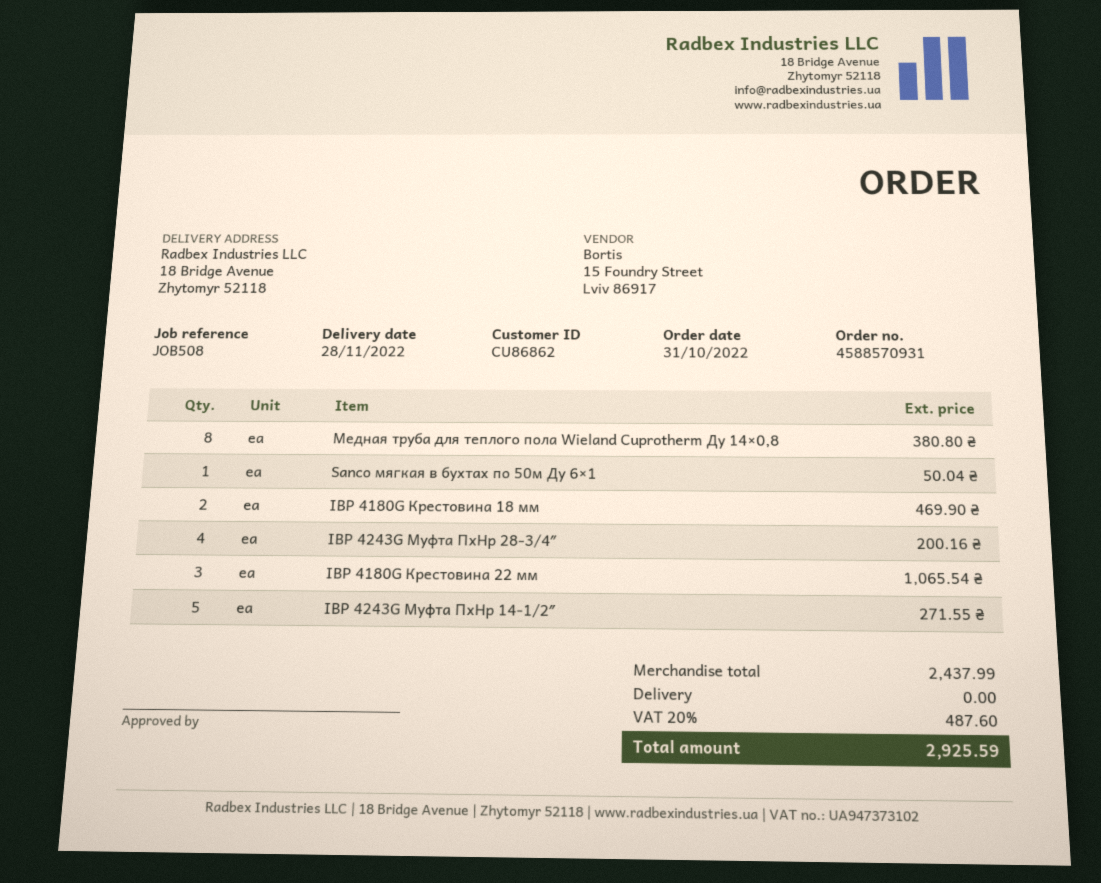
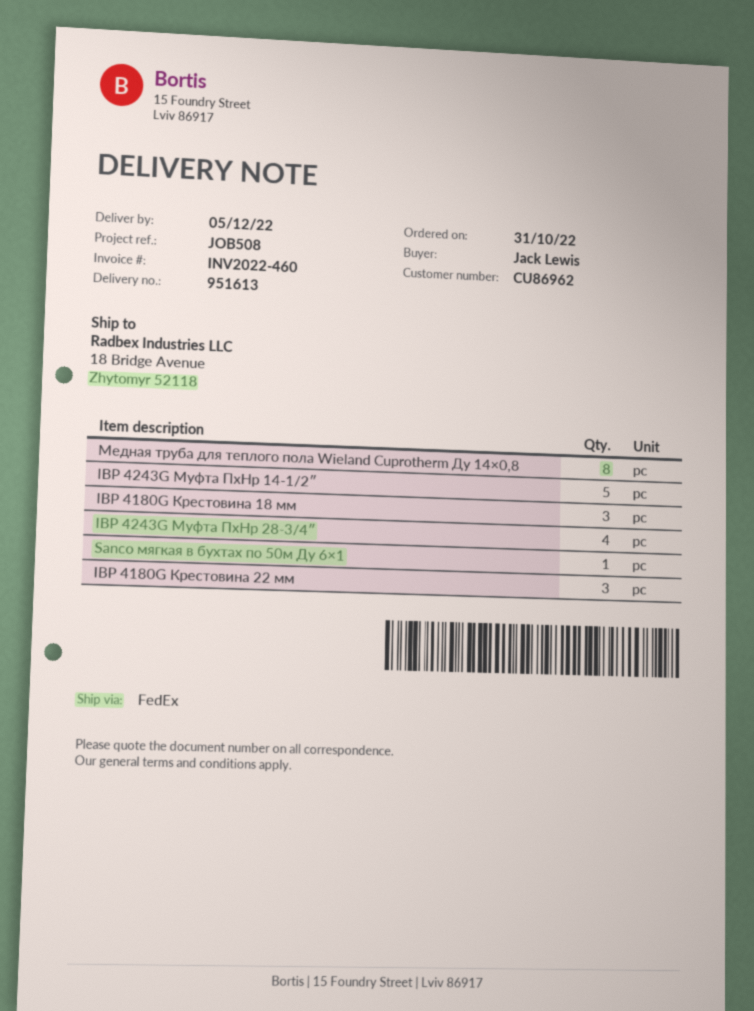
delivery date: 2022-11-28 -> 2022-12-05
customer number: CU86862 -> CU86962
IBP 4180G Крестовина 18 мм: 2 -> 3

